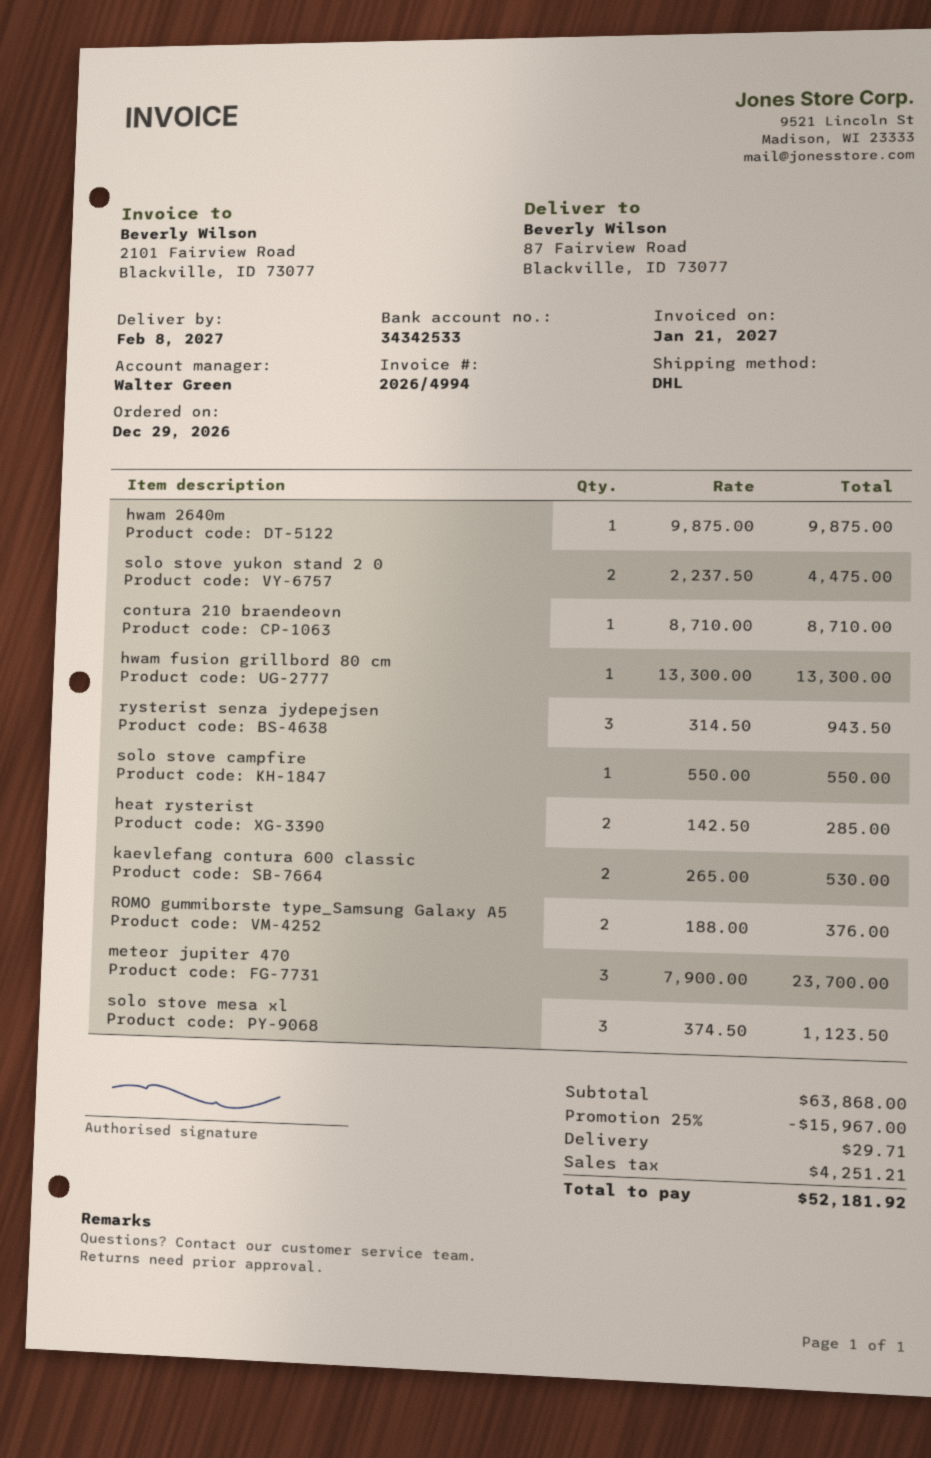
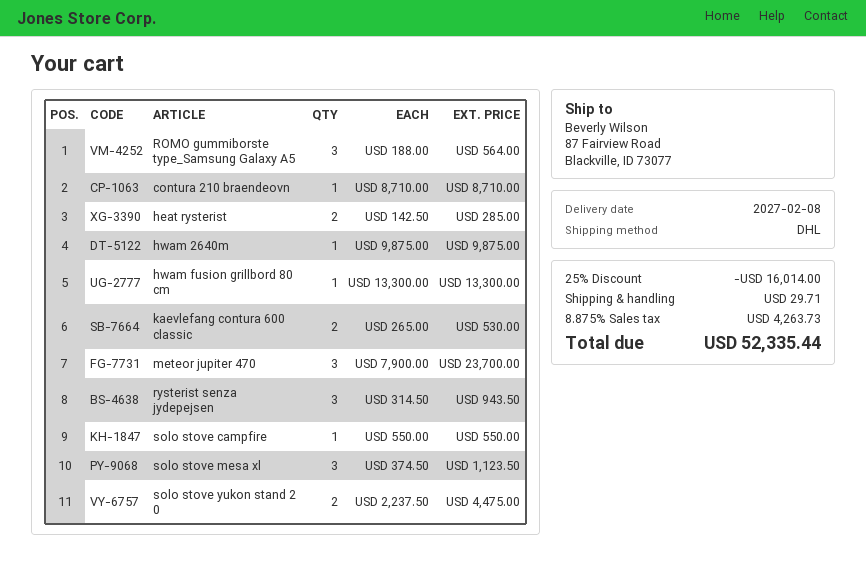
ROMO gummiborste type_Samsung Galaxy A5: 2 x 188.00 = 376.00 -> 3 x 188.00 = 564.00
discount: 25% = 15967.00 -> 25% = 16014.00
tax: 4251.21 -> 4263.73
total: 52181.92 -> 52335.44

